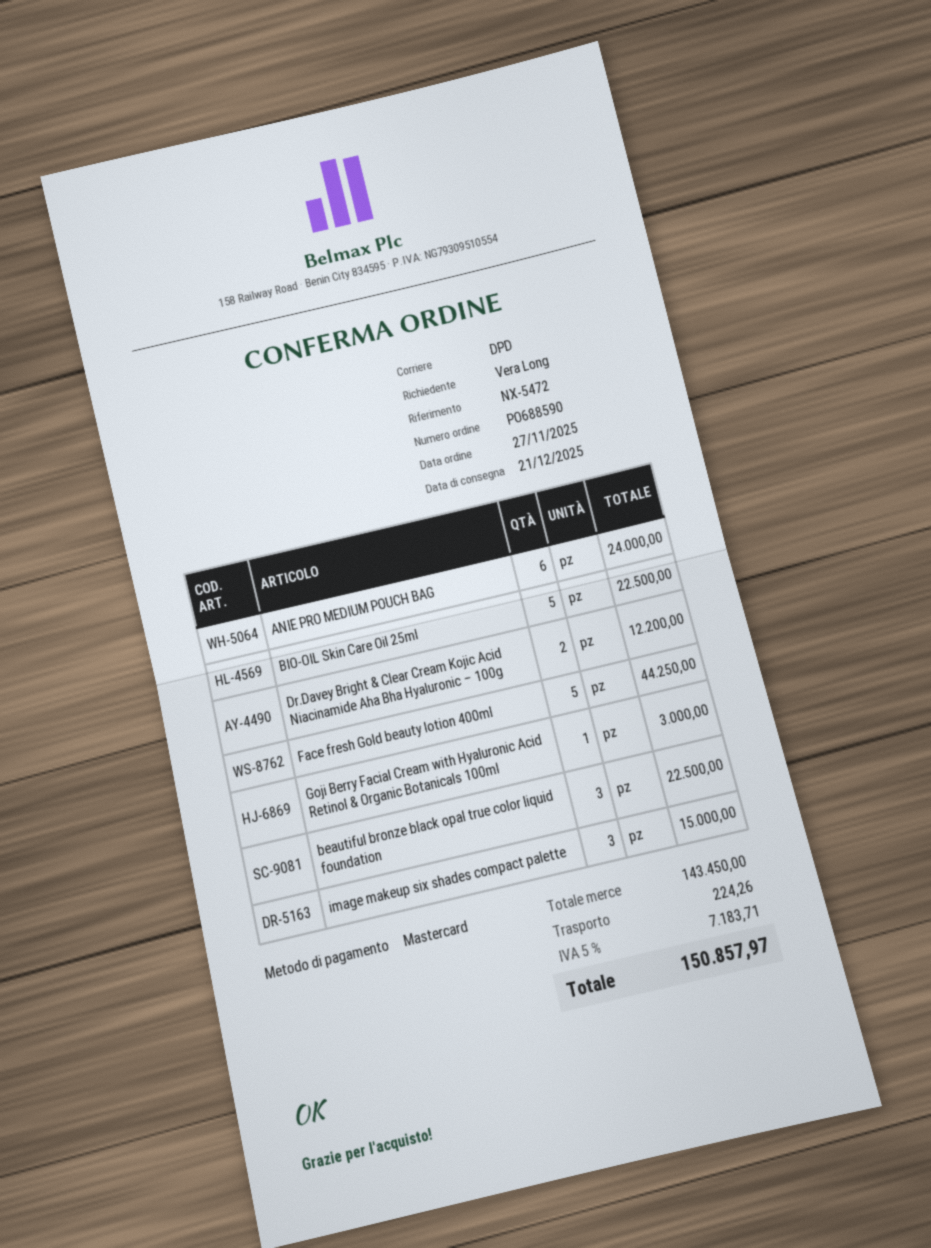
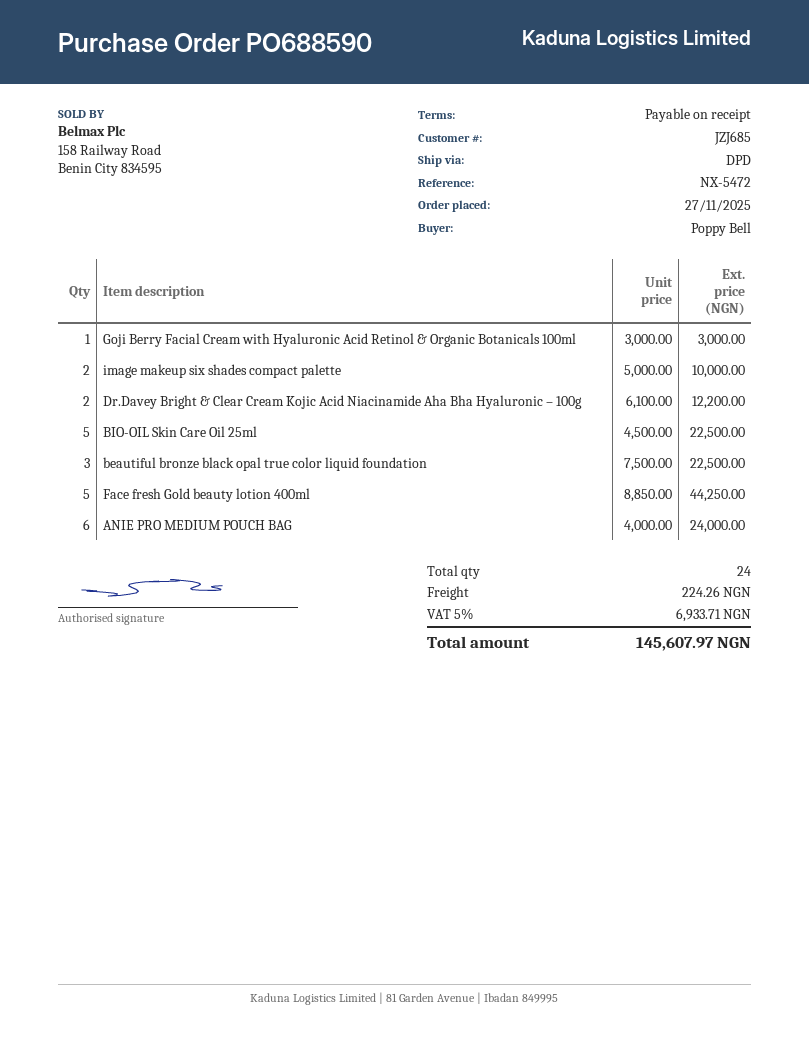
ordered by: Vera Long -> Poppy Bell
image makeup six shades compact palette: 3 for 15000.00 -> 2 for 10000.00
tax: 5% = 7183.71 -> 5% = 6933.71
total: 150857.97 -> 145607.97

